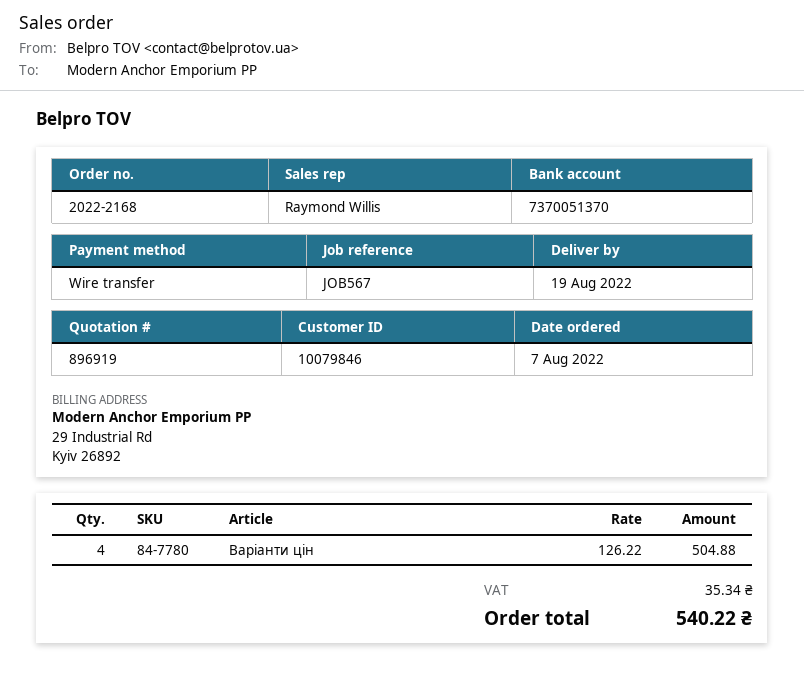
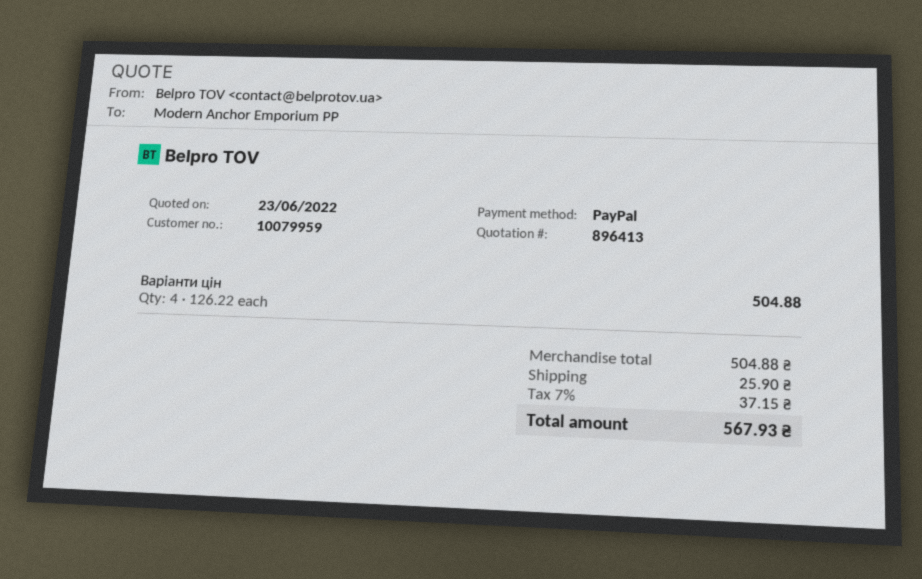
quote number: 896919 -> 896413
customer number: 10079846 -> 10079959
payment method: bank transfer -> PayPal
shipping: none -> 25.90
tax: 35.34 -> 37.15
total: 540.22 -> 567.93

